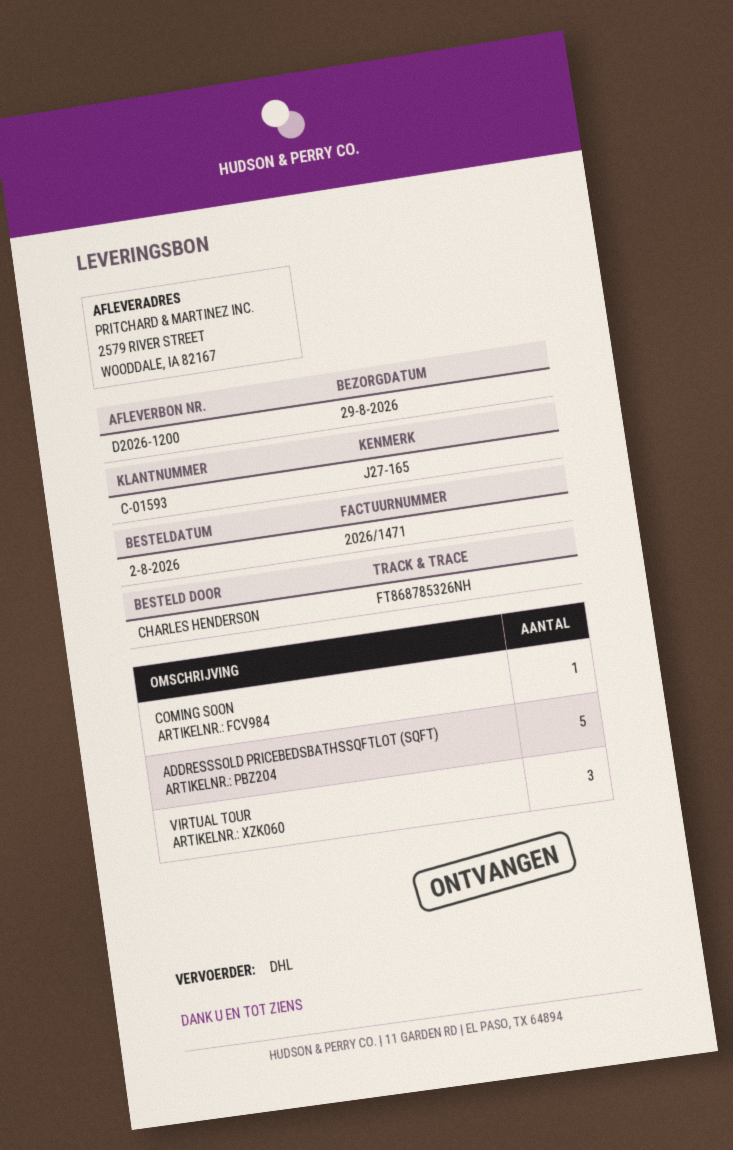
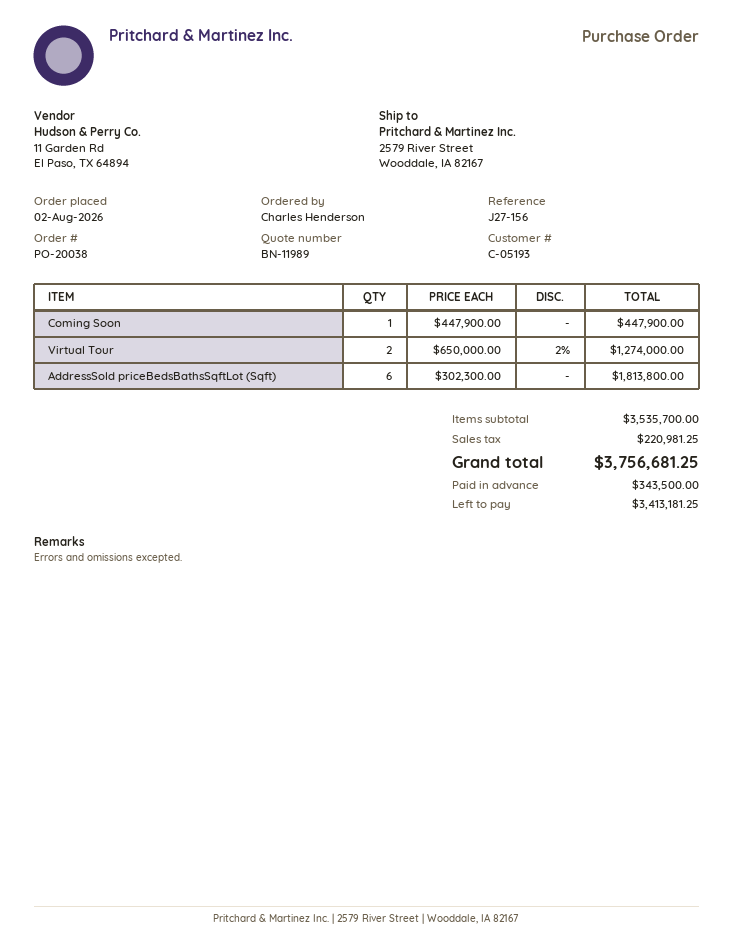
customer number: C-01593 -> C-05193
reference: J27-165 -> J27-156
ADDRESSSOLD PRICEBEDSBATHSSQFTLOT (SQFT): 5 -> 6
VIRTUAL TOUR: 3 -> 2

